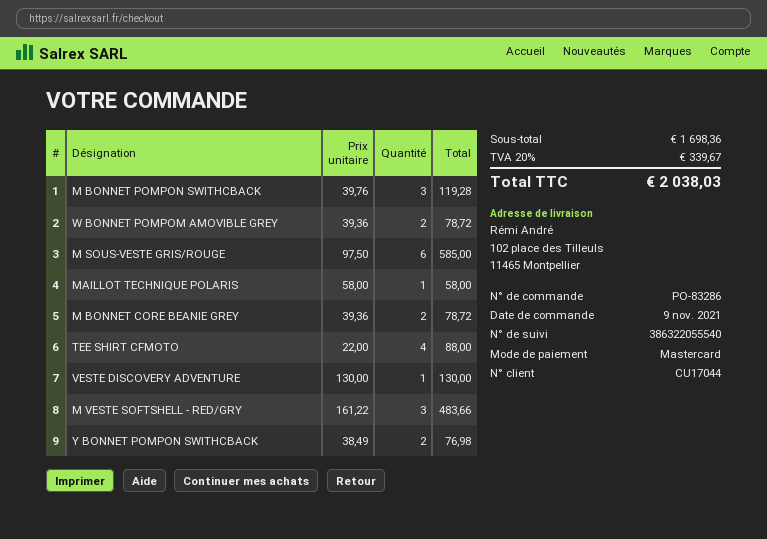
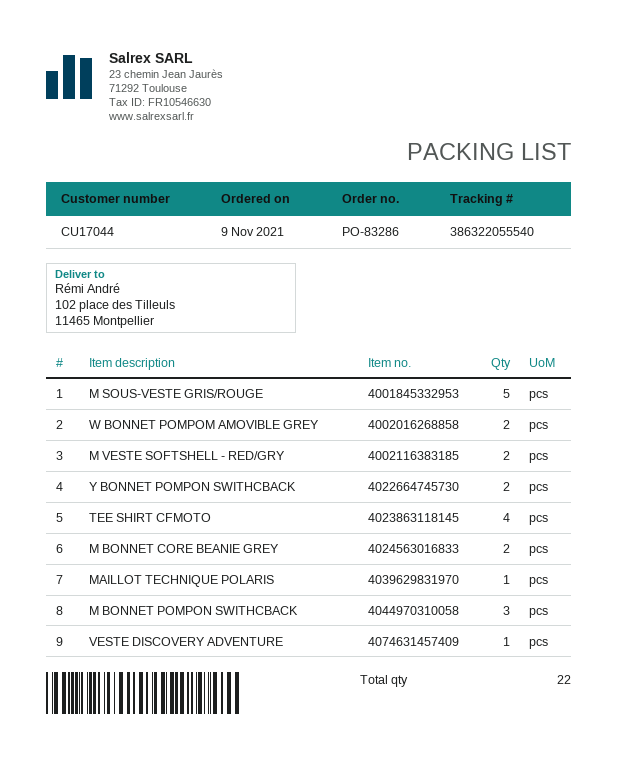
M SOUS-VESTE GRIS/ROUGE: 6 -> 5
M VESTE SOFTSHELL - RED/GRY: 3 -> 2

